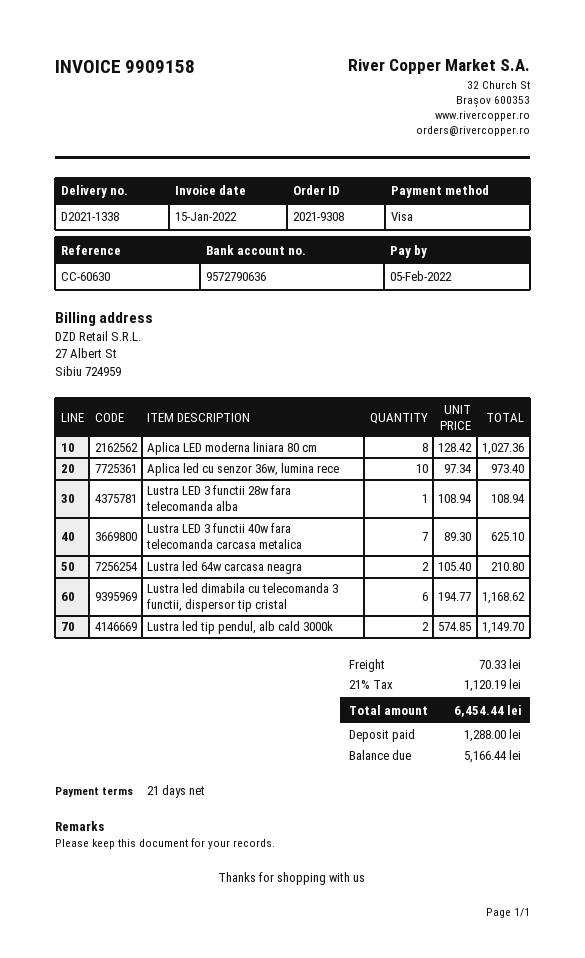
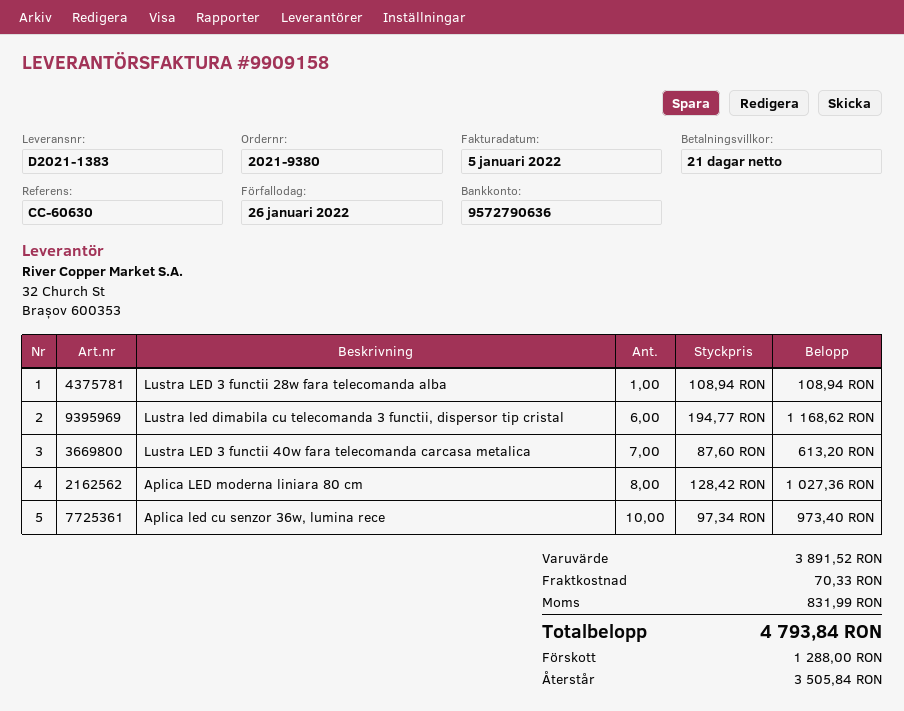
order number: 2021-9308 -> 2021-9380
delivery note number: D2021-1338 -> D2021-1383
invoice date: 2022-01-15 -> 2022-01-05
due date: 2022-02-05 -> 2022-01-26
Lustra LED 3 functii 40w fara telecomanda carcasa metalica: 7 x 89.30 = 625.10 -> 7 x 87.60 = 613.20
Lustra led 64w carcasa neagra: 2 x 105.40 = 210.80 -> none
Lustra led tip pendul, alb cald 3000k: 2 x 574.85 = 1149.70 -> none
tax: 1120.19 -> 831.99
total: 6454.44 -> 4793.84
balance: 5166.44 -> 3505.84

